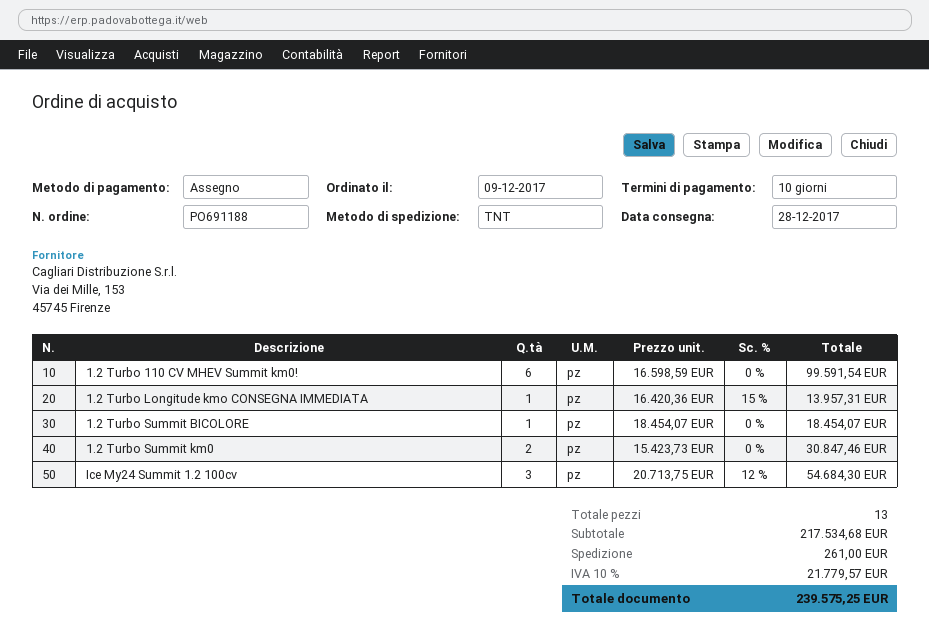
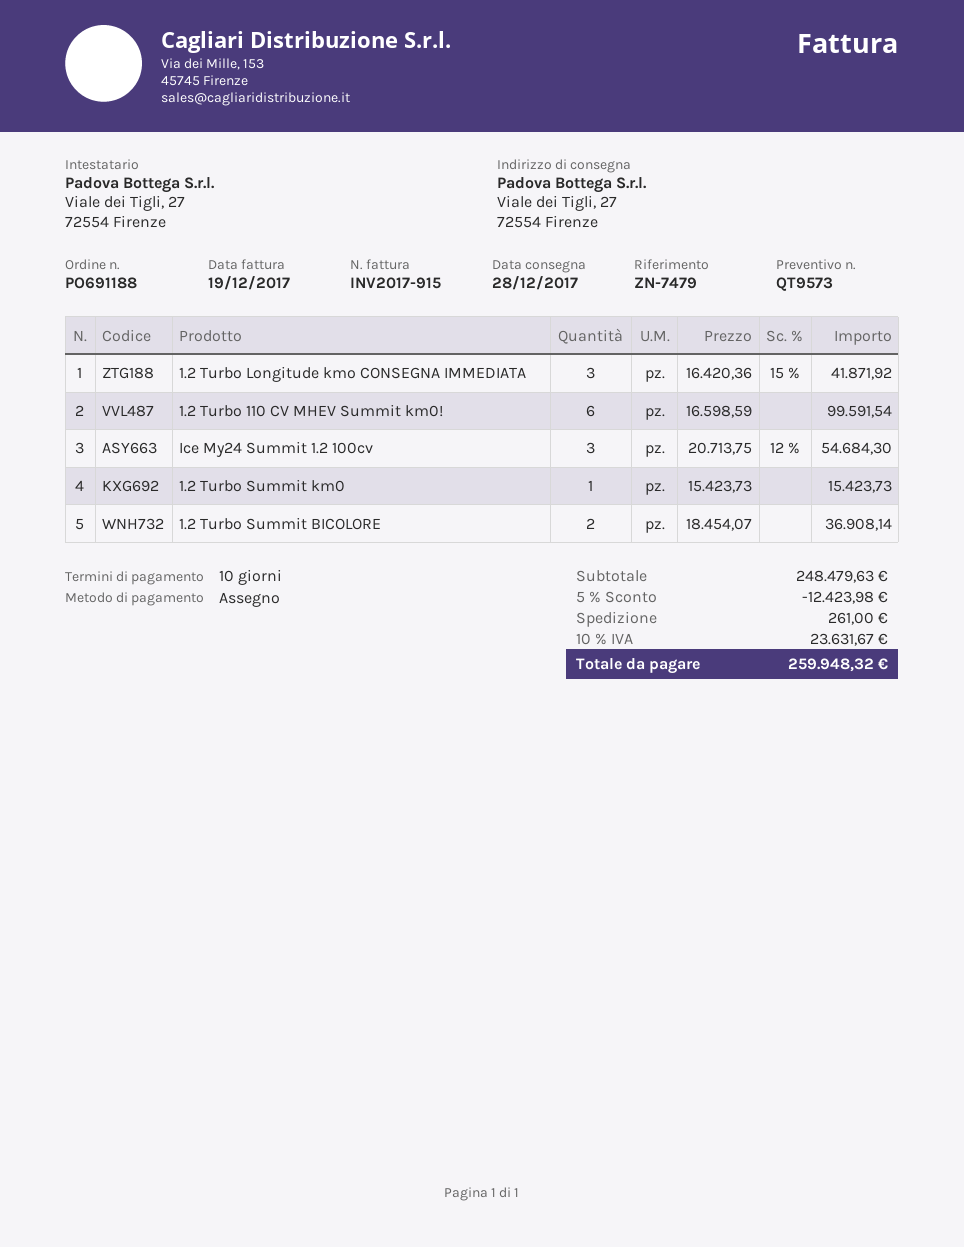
1.2 Turbo Longitude kmo CONSEGNA IMMEDIATA: 1 x 16420.36 - 15% = 13957.31 -> 3 x 16420.36 - 15% = 41871.92
1.2 Turbo Summit BICOLORE: 1 x 18454.07 = 18454.07 -> 2 x 18454.07 = 36908.14
1.2 Turbo Summit km0: 2 x 15423.73 = 30847.46 -> 1 x 15423.73 = 15423.73
subtotal: 217534.68 -> 248479.63
discount: none -> 5% = 12423.98
tax: 10% = 21779.57 -> 10% = 23631.67
total: 239575.25 -> 259948.32

